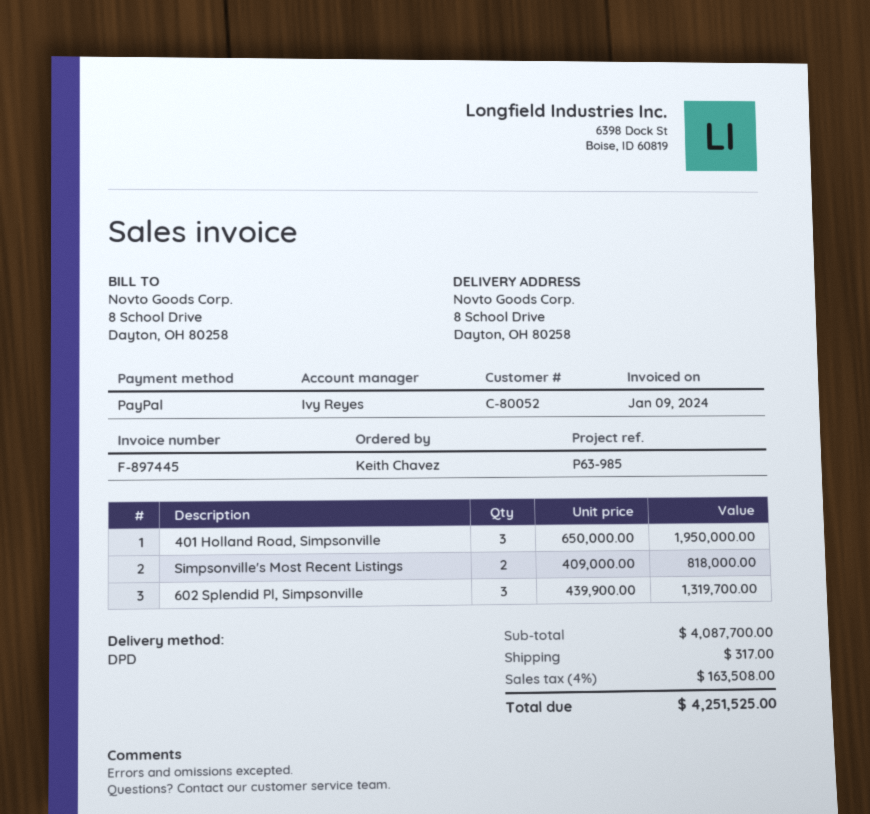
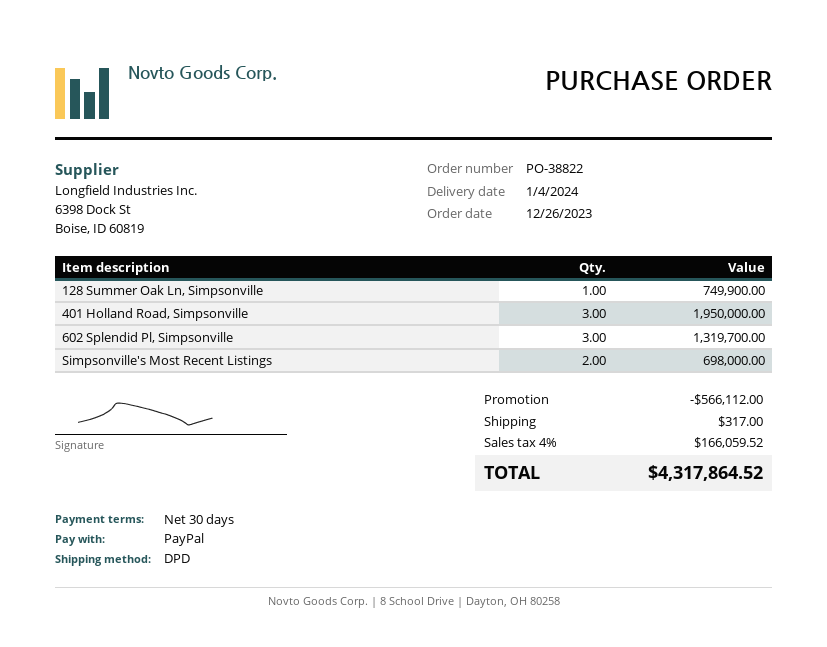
Simpsonville's Most Recent Listings: 2 for 818000.00 -> 2 for 698000.00
128 Summer Oak Ln, Simpsonville: none -> 1 for 749900.00
discount: none -> 566112.00
tax: 4% = 163508.00 -> 4% = 166059.52
total: 4251525.00 -> 4317864.52

